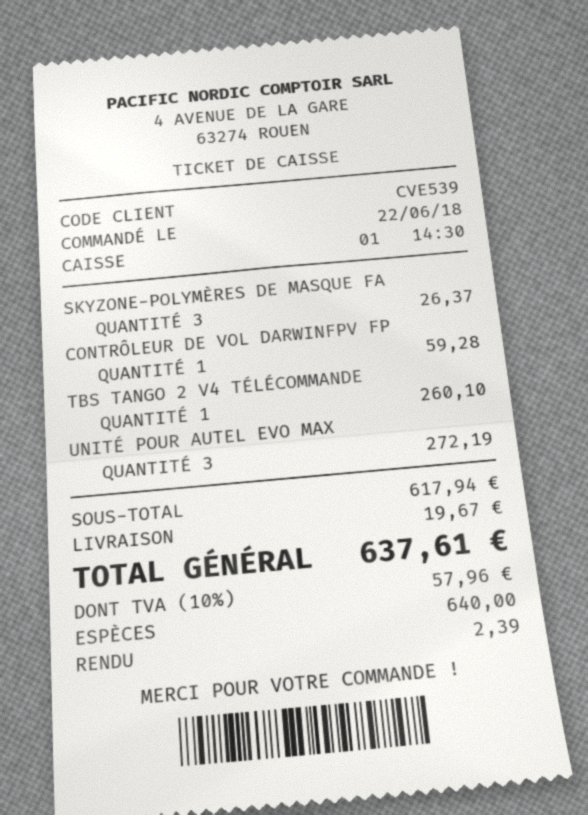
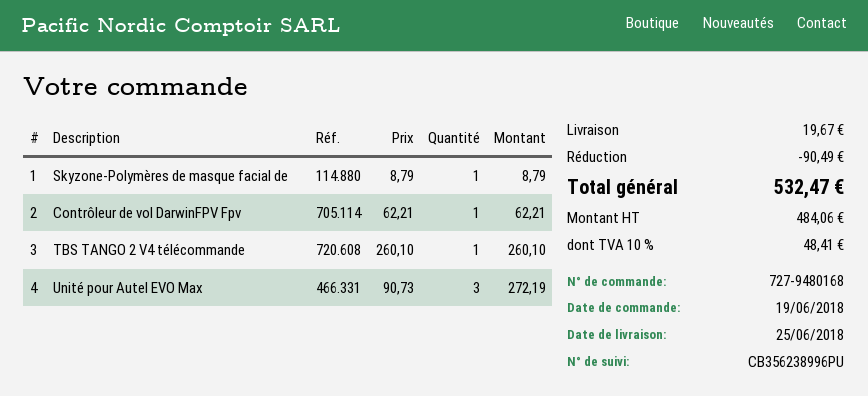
order date: 2018-06-22 -> 2018-06-19
SKYZONE-POLYMÈRES DE MASQUE FA: 3 for 26.37 -> 1 for 8.79
CONTRÔLEUR DE VOL DARWINFPV FP: 1 for 59.28 -> 1 for 62.21
discount: none -> 90.49
tax: 10% = 57.96 -> 10% = 48.41
total: 637.61 -> 532.47

